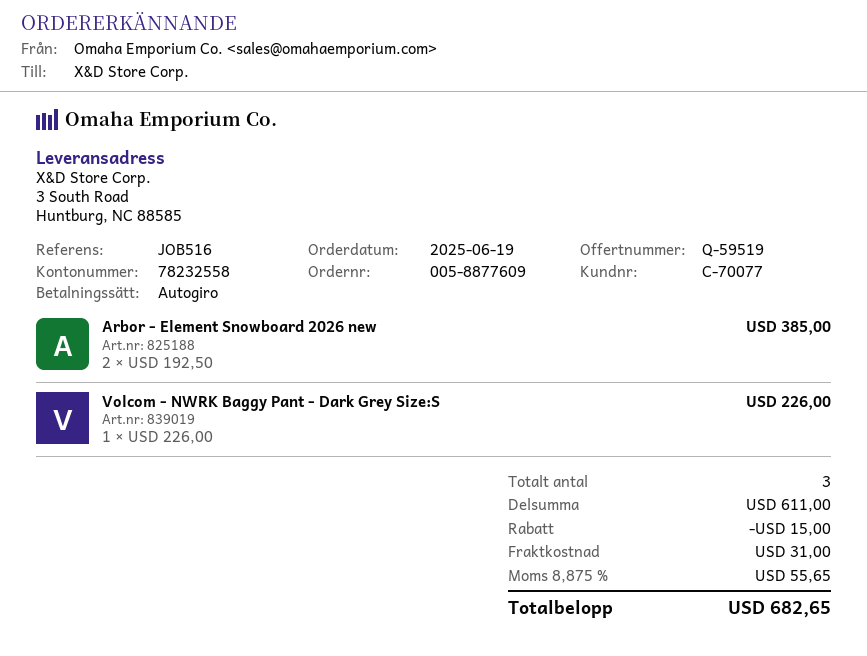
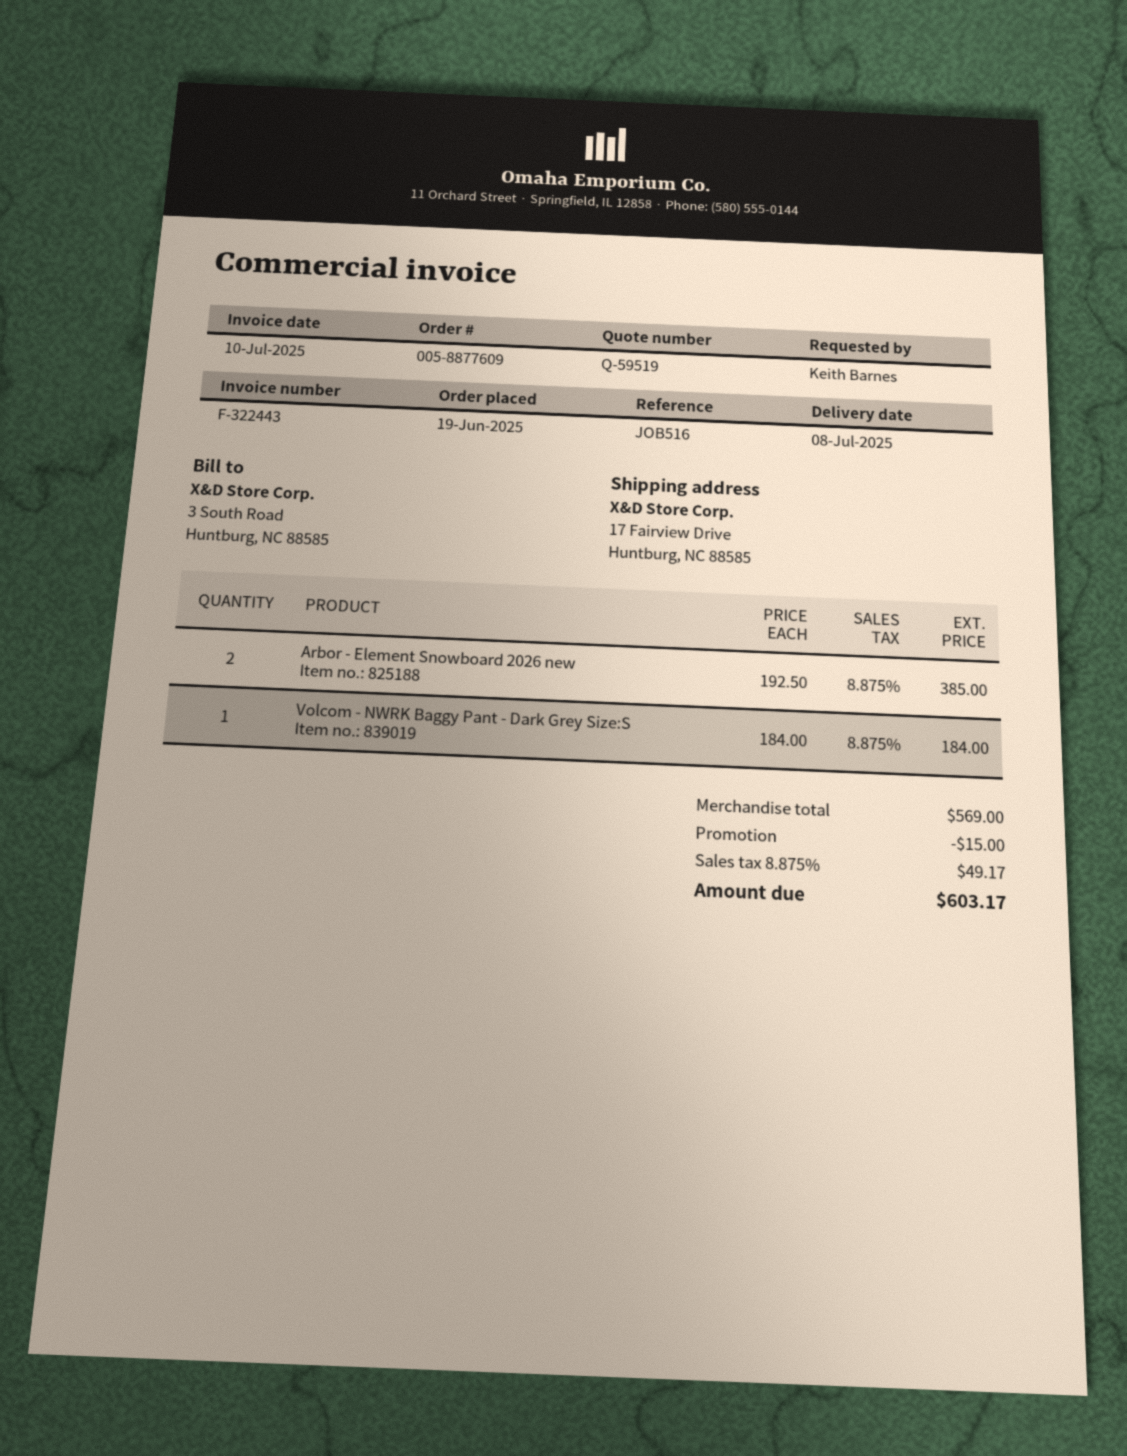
ship to: 3 South Road, Huntburg, NC 88585 -> 17 Fairview Drive, Huntburg, NC 88585
Volcom - NWRK Baggy Pant - Dark Grey Size:S: 1 x 226.00 = 226.00 -> 1 x 184.00 = 184.00
subtotal: 611.00 -> 569.00
shipping: 31.00 -> none
tax: 8.875% = 55.65 -> 8.875% = 49.17
total: 682.65 -> 603.17

